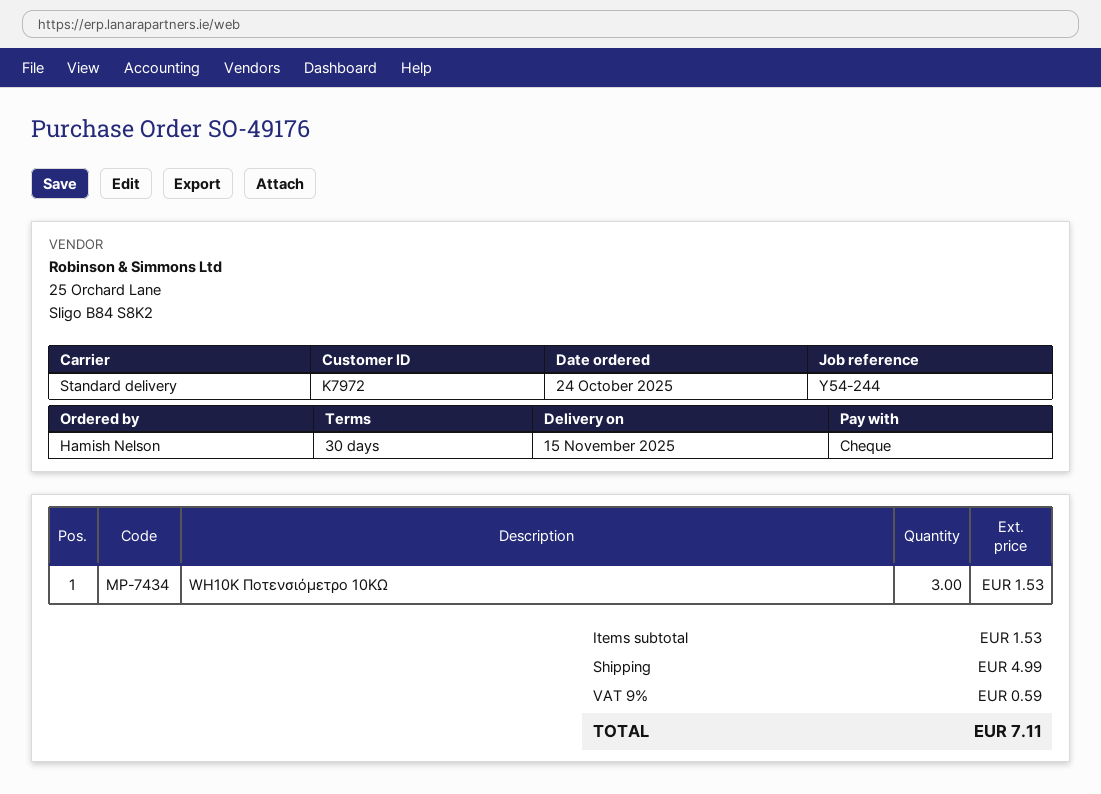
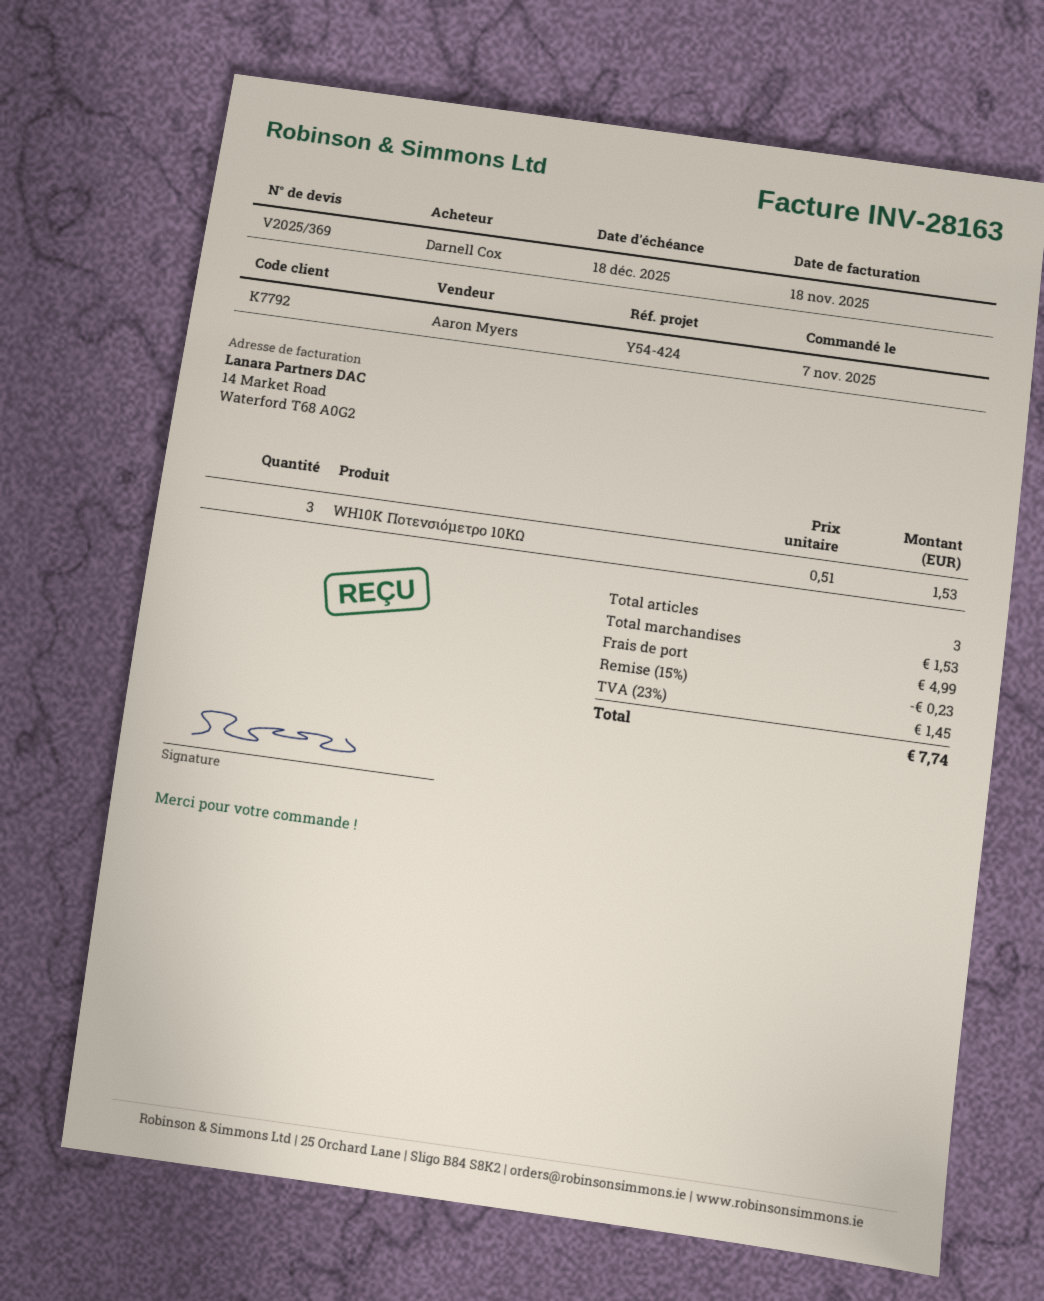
order date: 2025-10-24 -> 2025-11-07
customer number: K7972 -> K7792
reference: Y54-244 -> Y54-424
ordered by: Hamish Nelson -> Darnell Cox
discount: none -> 15% = 0.23
tax: 9% = 0.59 -> 23% = 1.45
total: 7.11 -> 7.74

